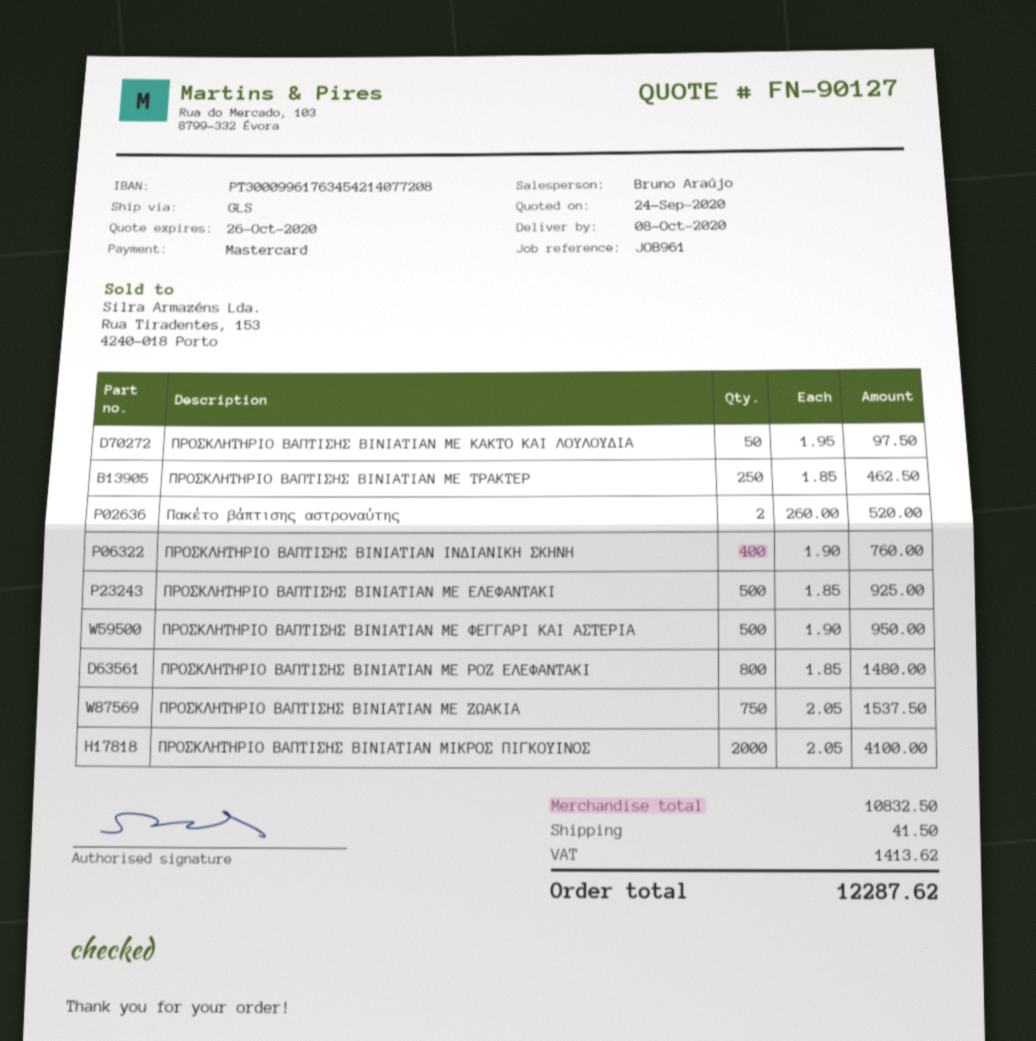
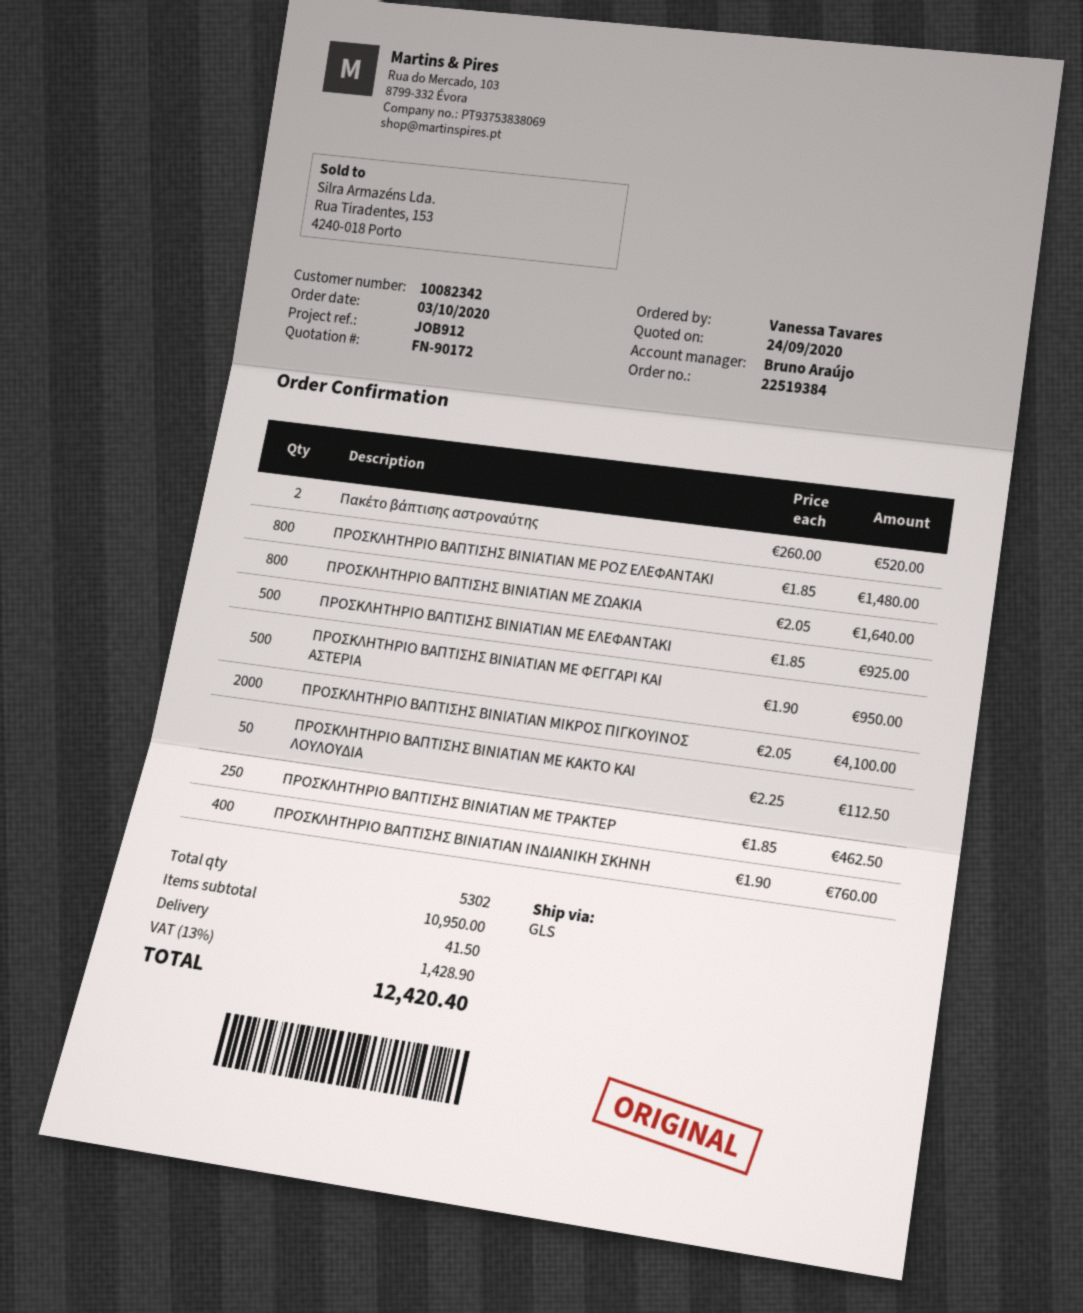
quote number: FN-90127 -> FN-90172
reference: JOB961 -> JOB912
ΠΡΟΣΚΛΗΤΗΡΙΟ ΒΑΠΤΙΣΗΣ BINIATIAN ΜΕ ΚΑΚΤΟ ΚΑΙ ΛΟΥΛΟΥΔΙΑ: 50 x 1.95 = 97.50 -> 50 x 2.25 = 112.50
ΠΡΟΣΚΛΗΤΗΡΙΟ ΒΑΠΤΙΣΗΣ BINIATIAN ΜΕ ΖΩΑΚΙΑ: 750 x 2.05 = 1537.50 -> 800 x 2.05 = 1640.00
subtotal: 10832.50 -> 10950.00
tax: 1413.62 -> 1428.90
total: 12287.62 -> 12420.40

